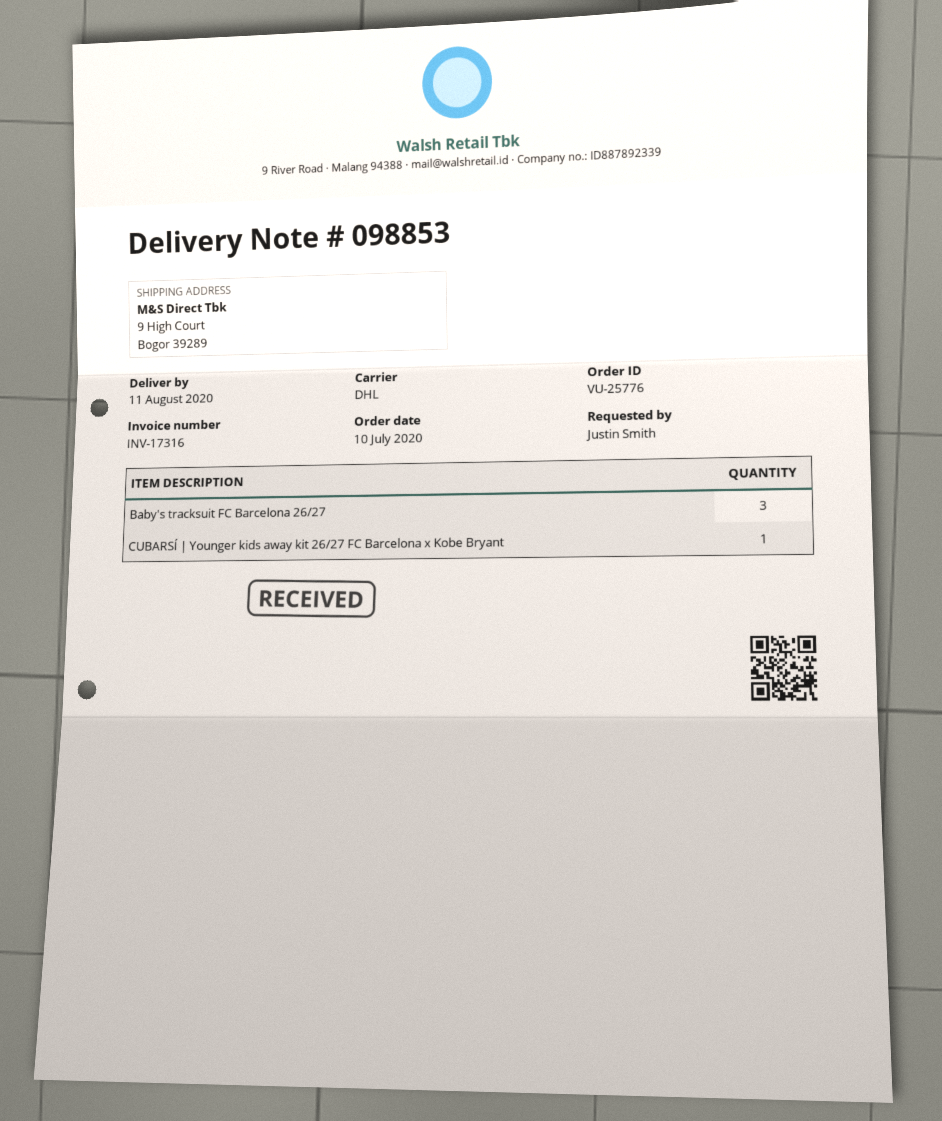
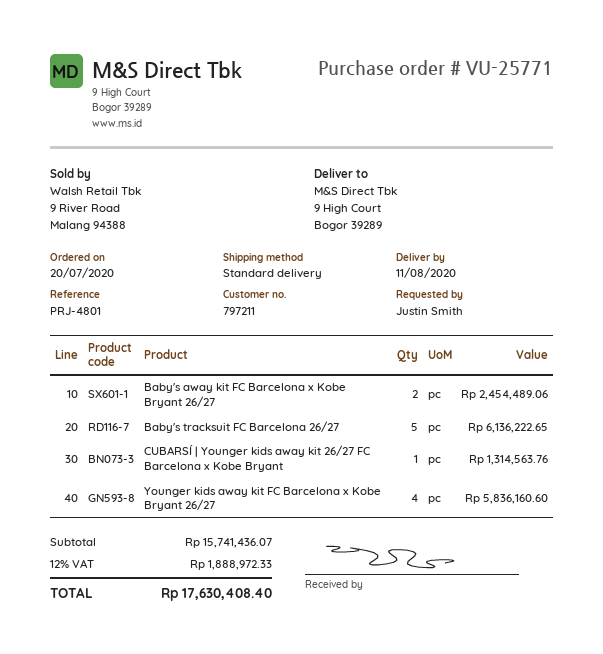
order number: VU-25776 -> VU-25771
order date: 2020-07-10 -> 2020-07-20
shipping method: DHL -> standard
Baby's tracksuit FC Barcelona 26/27: 3 -> 5
Baby's away kit FC Barcelona x Kobe Bryant 26/27: none -> 2
Younger kids away kit FC Barcelona x Kobe Bryant 26/27: none -> 4

